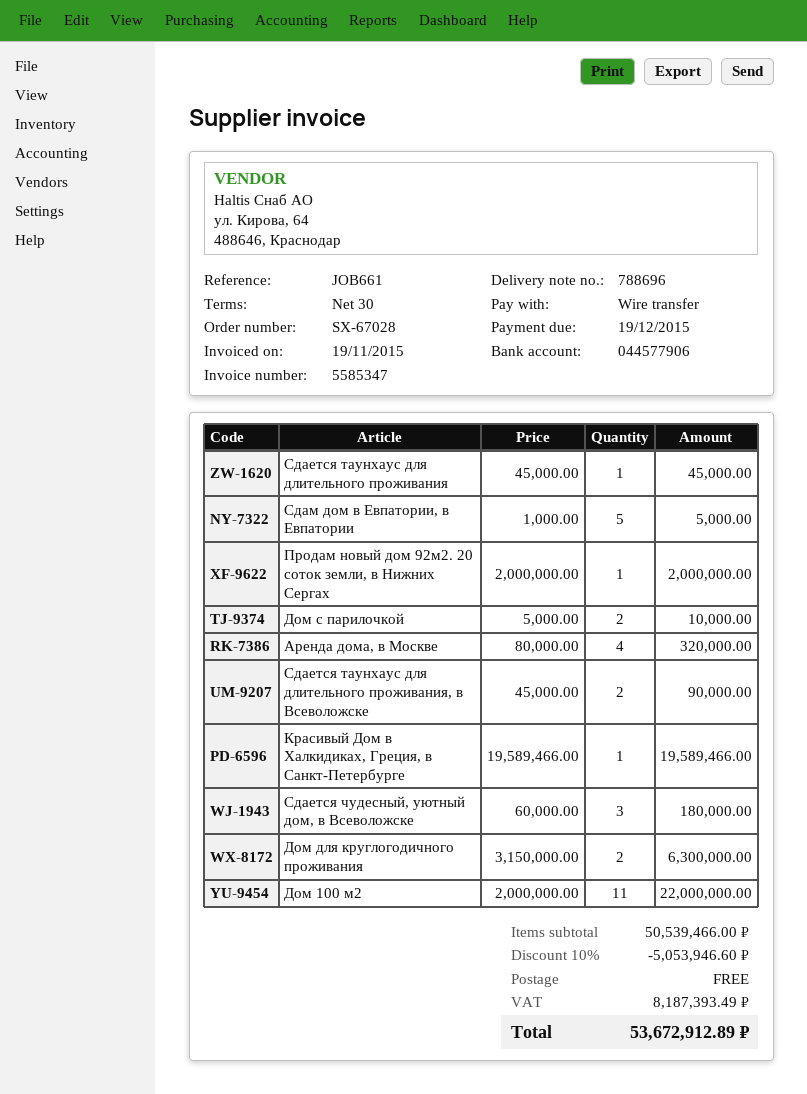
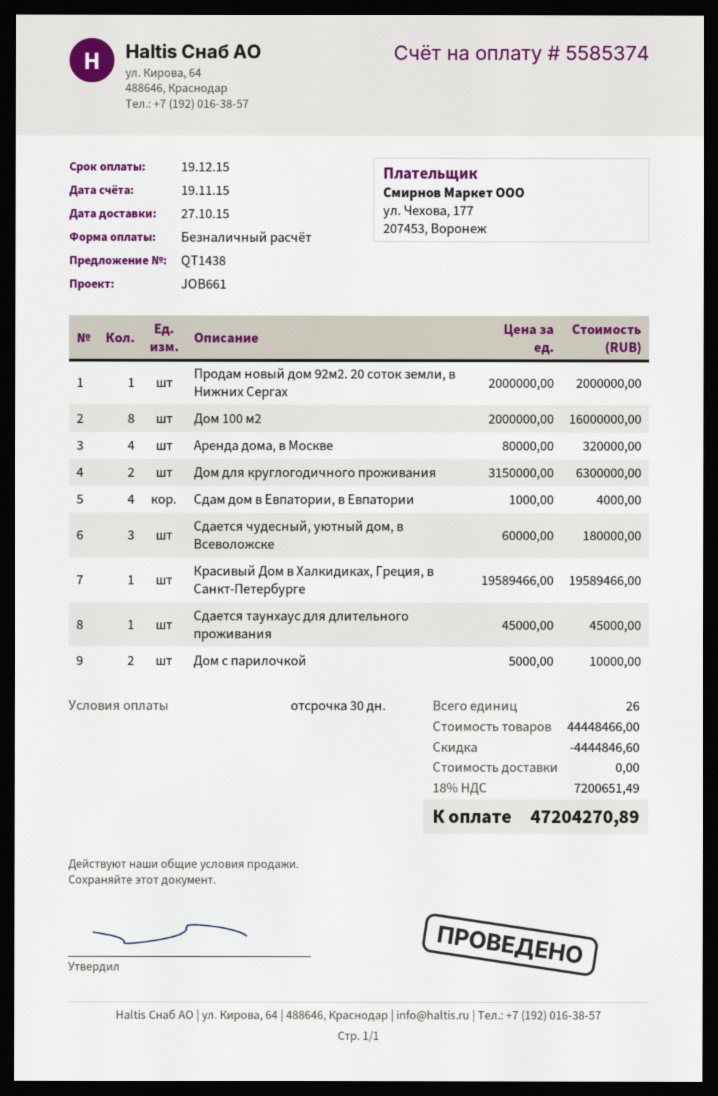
invoice number: 5585347 -> 5585374
Сдам дом в Евпатории, в Евпатории: 5 x 1000.00 = 5000.00 -> 4 x 1000.00 = 4000.00
Сдается таунхаус для длительного проживания, в Всеволожске: 2 x 45000.00 = 90000.00 -> none
Дом 100 м2: 11 x 2000000.00 = 22000000.00 -> 8 x 2000000.00 = 16000000.00
subtotal: 50539466.00 -> 44448466.00
discount: 5053946.60 -> 4444846.60
tax: 8187393.49 -> 7200651.49
total: 53672912.89 -> 47204270.89

